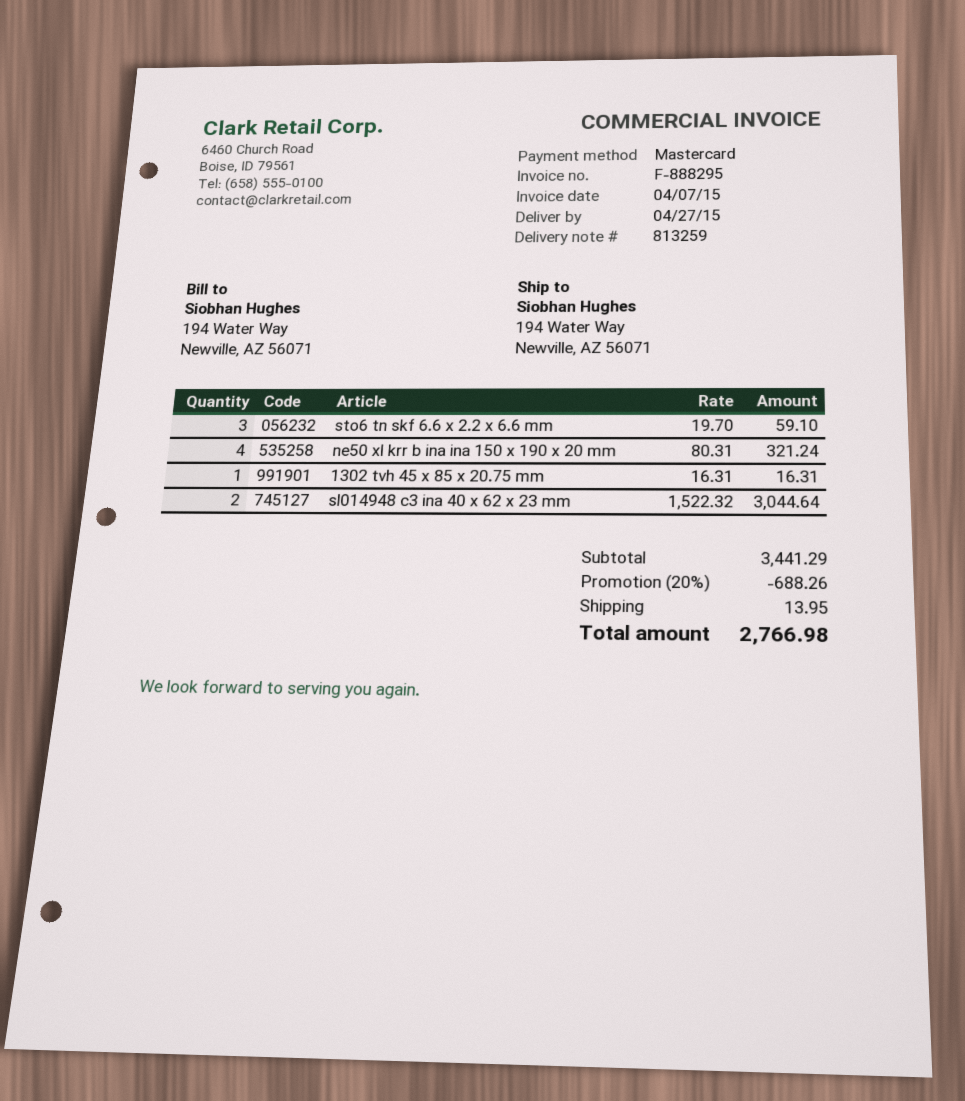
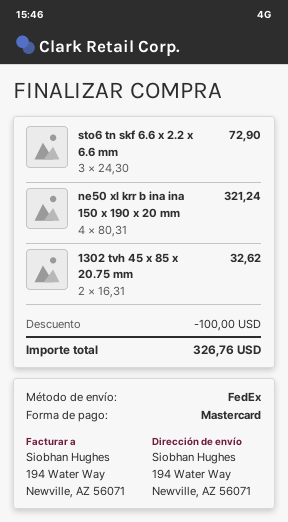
sto6 tn skf 6.6 x 2.2 x 6.6 mm: 3 x 19.70 = 59.10 -> 3 x 24.30 = 72.90
1302 tvh 45 x 85 x 20.75 mm: 1 x 16.31 = 16.31 -> 2 x 16.31 = 32.62
sl014948 c3 ina 40 x 62 x 23 mm: 2 x 1522.32 = 3044.64 -> none
discount: 688.26 -> 100.00
shipping: 13.95 -> none
total: 2766.98 -> 326.76

